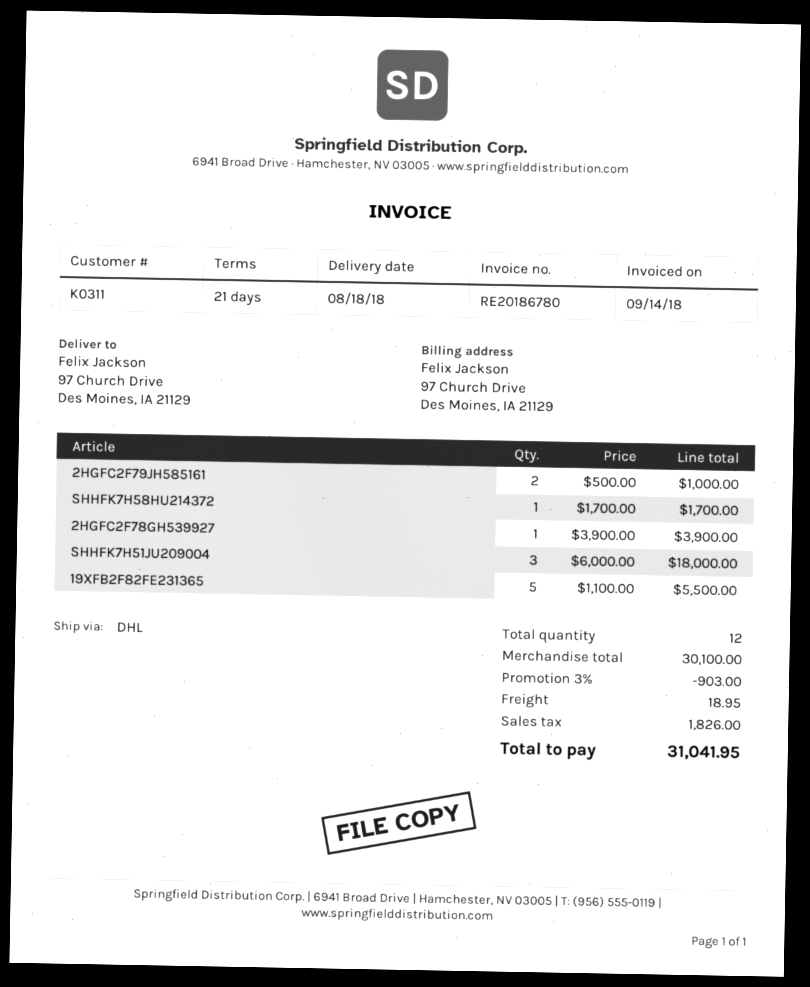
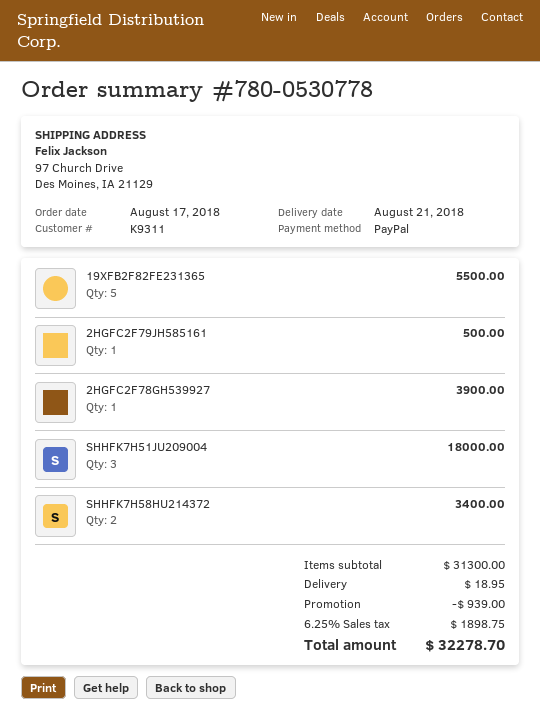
delivery date: 2018-08-18 -> 2018-08-21
customer number: K0311 -> K9311
2HGFC2F79JH585161: 2 for 1000.00 -> 1 for 500.00
SHHFK7H58HU214372: 1 for 1700.00 -> 2 for 3400.00
subtotal: 30100.00 -> 31300.00
discount: 903.00 -> 939.00
tax: 1826.00 -> 1898.75
total: 31041.95 -> 32278.70

